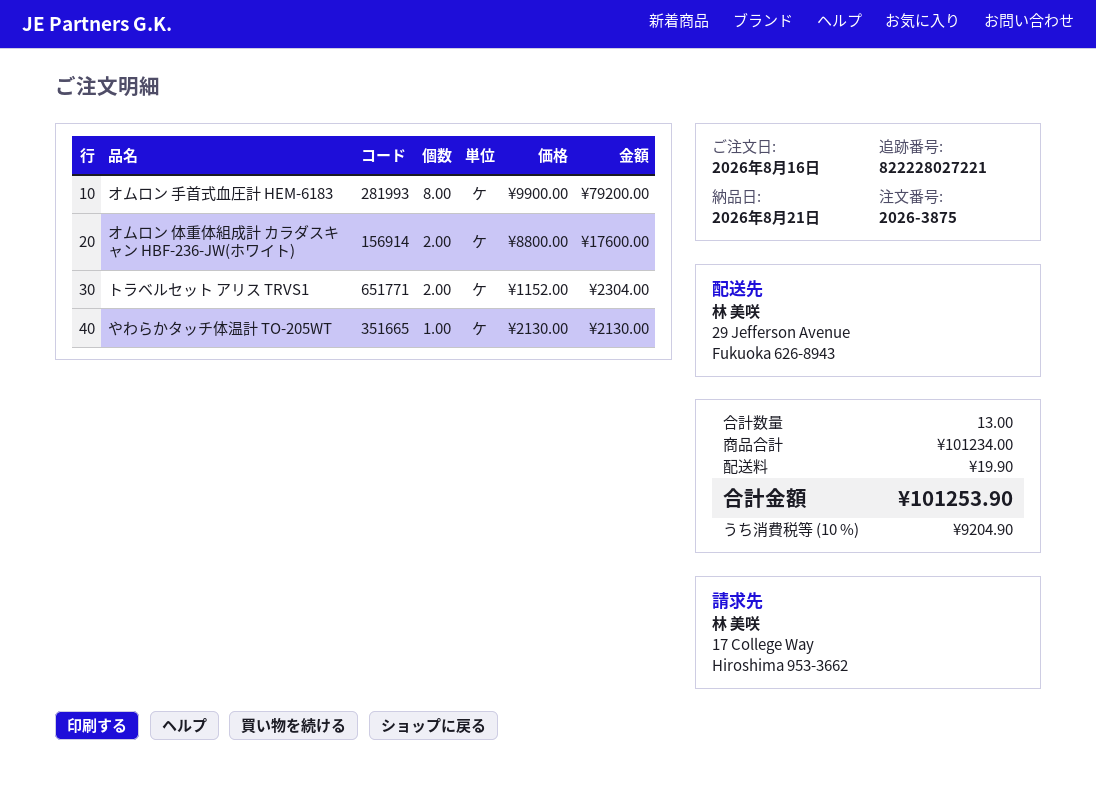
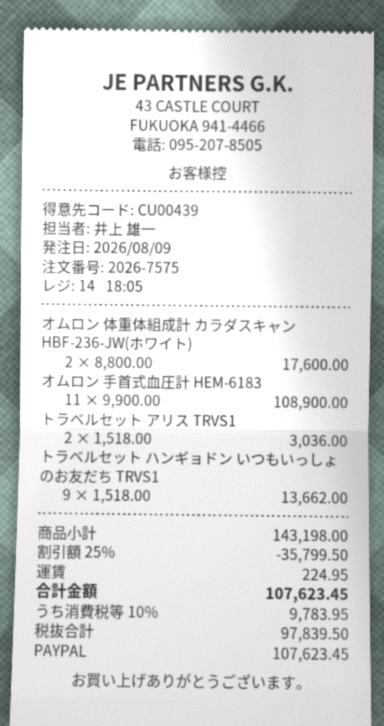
order number: 2026-3875 -> 2026-7575
order date: 2026-08-16 -> 2026-08-09
オムロン 手首式血圧計 HEM-6183: 8 x 9900.00 = 79200.00 -> 11 x 9900.00 = 108900.00
トラベルセット アリス TRVS1: 2 x 1152.00 = 2304.00 -> 2 x 1518.00 = 3036.00
やわらかタッチ体温計 TO-205WT: 1 x 2130.00 = 2130.00 -> none
トラベルセット ハンギョドン いつもいっしょのお友だち TRVS1: none -> 9 x 1518.00 = 13662.00
subtotal: 101234.00 -> 143198.00
discount: none -> 25% = 35799.50
shipping: 19.90 -> 224.95
tax: 10% = 9204.90 -> 10% = 9783.95
total: 101253.90 -> 107623.45

